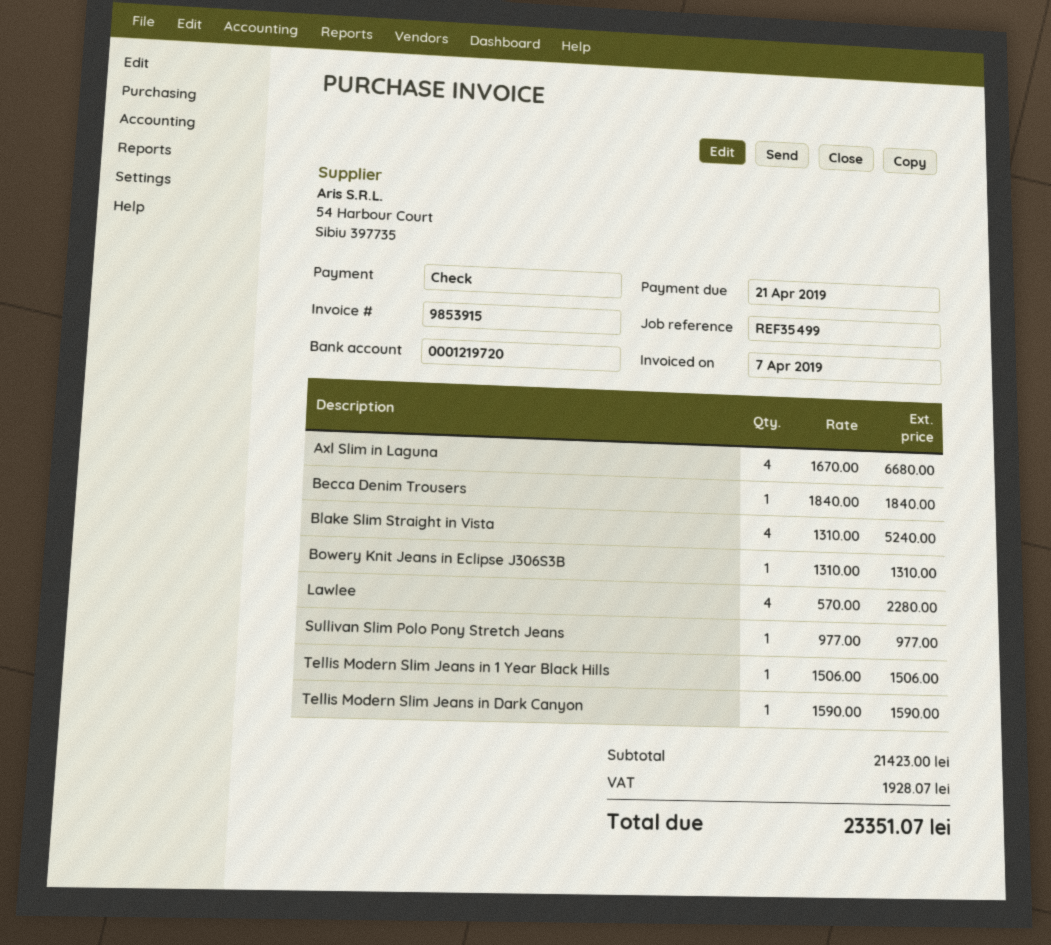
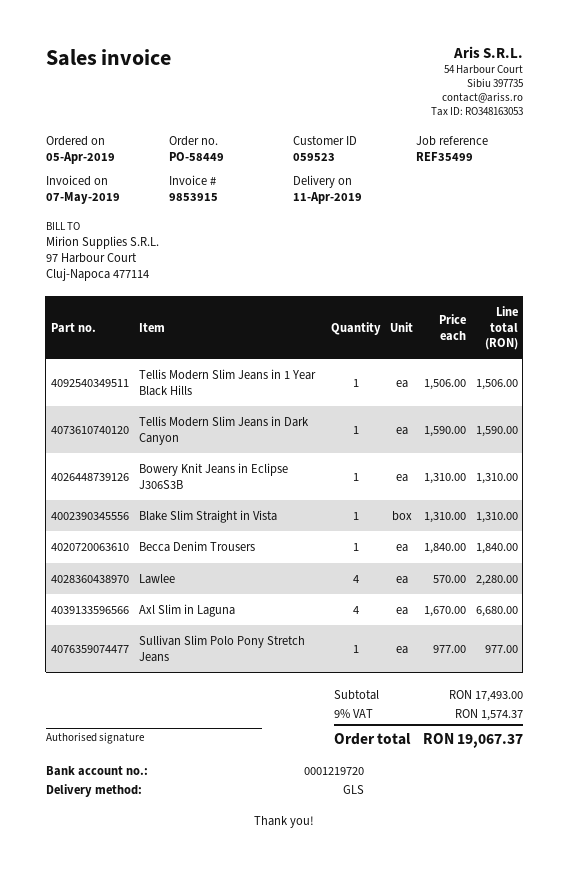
invoice date: 2019-04-07 -> 2019-05-07
Blake Slim Straight in Vista: 4 x 1310.00 = 5240.00 -> 1 x 1310.00 = 1310.00
subtotal: 21423.00 -> 17493.00
tax: 1928.07 -> 1574.37
total: 23351.07 -> 19067.37

